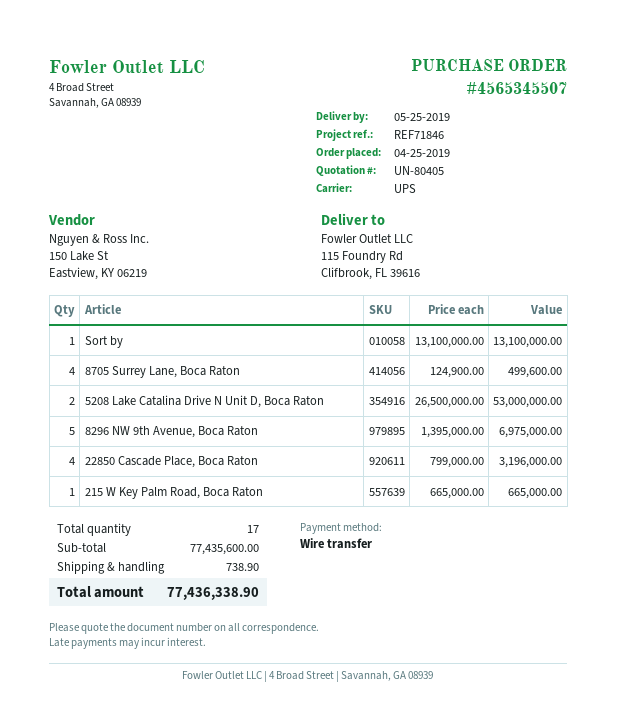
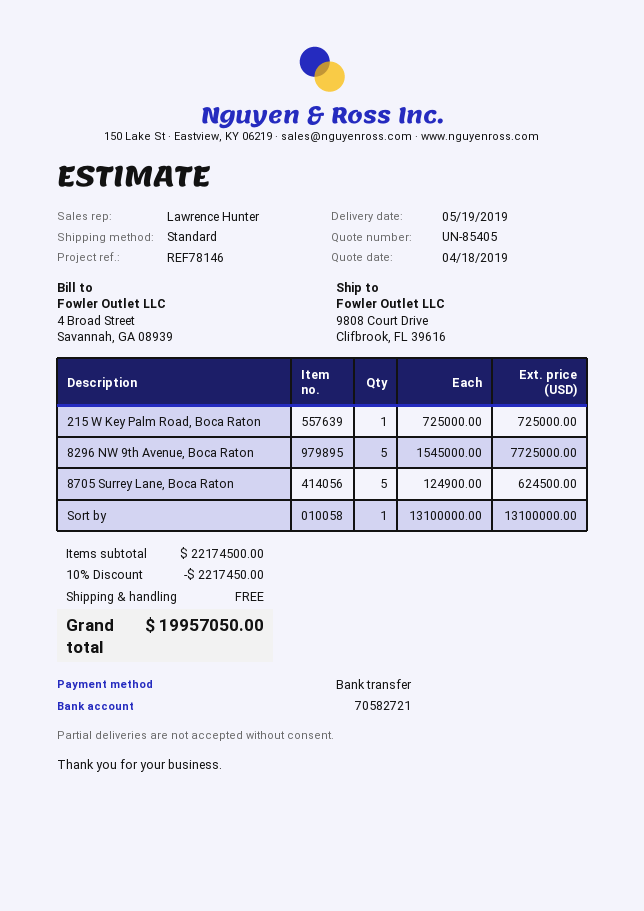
quote number: UN-80405 -> UN-85405
delivery date: 2019-05-25 -> 2019-05-19
reference: REF71846 -> REF78146
shipping method: UPS -> standard
ship to: 115 Foundry Rd, Clifbrook, FL 39616 -> 9808 Court Drive, Clifbrook, FL 39616
8705 Surrey Lane, Boca Raton: 4 x 124900.00 = 499600.00 -> 5 x 124900.00 = 624500.00
5208 Lake Catalina Drive N Unit D, Boca Raton: 2 x 26500000.00 = 53000000.00 -> none
8296 NW 9th Avenue, Boca Raton: 5 x 1395000.00 = 6975000.00 -> 5 x 1545000.00 = 7725000.00
22850 Cascade Place, Boca Raton: 4 x 799000.00 = 3196000.00 -> none
215 W Key Palm Road, Boca Raton: 1 x 665000.00 = 665000.00 -> 1 x 725000.00 = 725000.00
subtotal: 77435600.00 -> 22174500.00
discount: none -> 10% = 2217450.00
shipping: 738.90 -> 0.00
total: 77436338.90 -> 19957050.00

